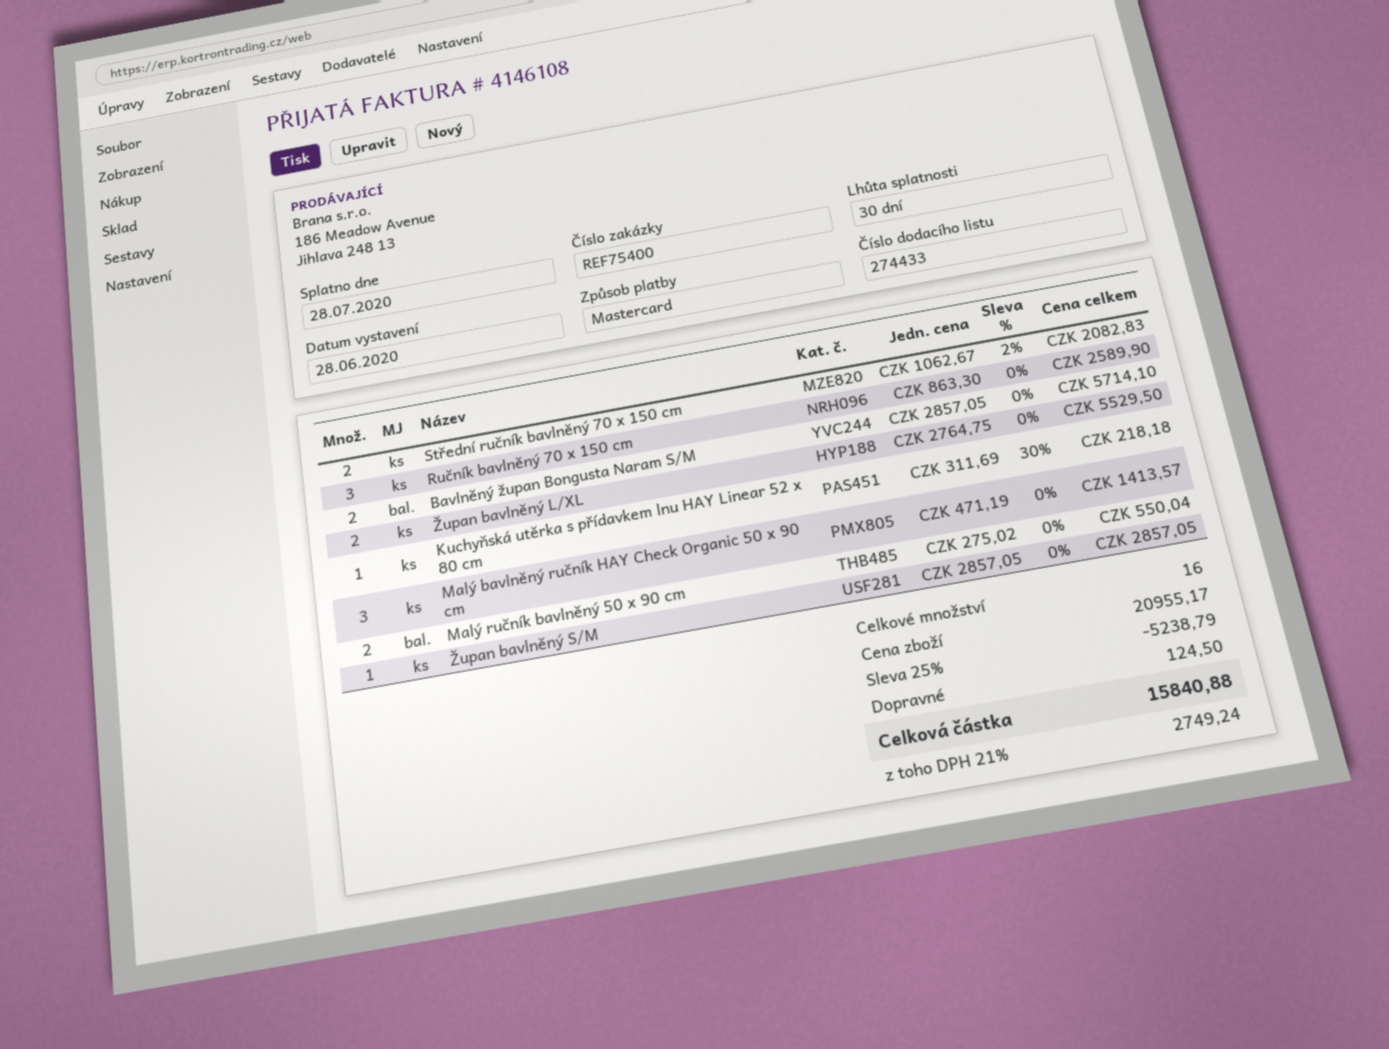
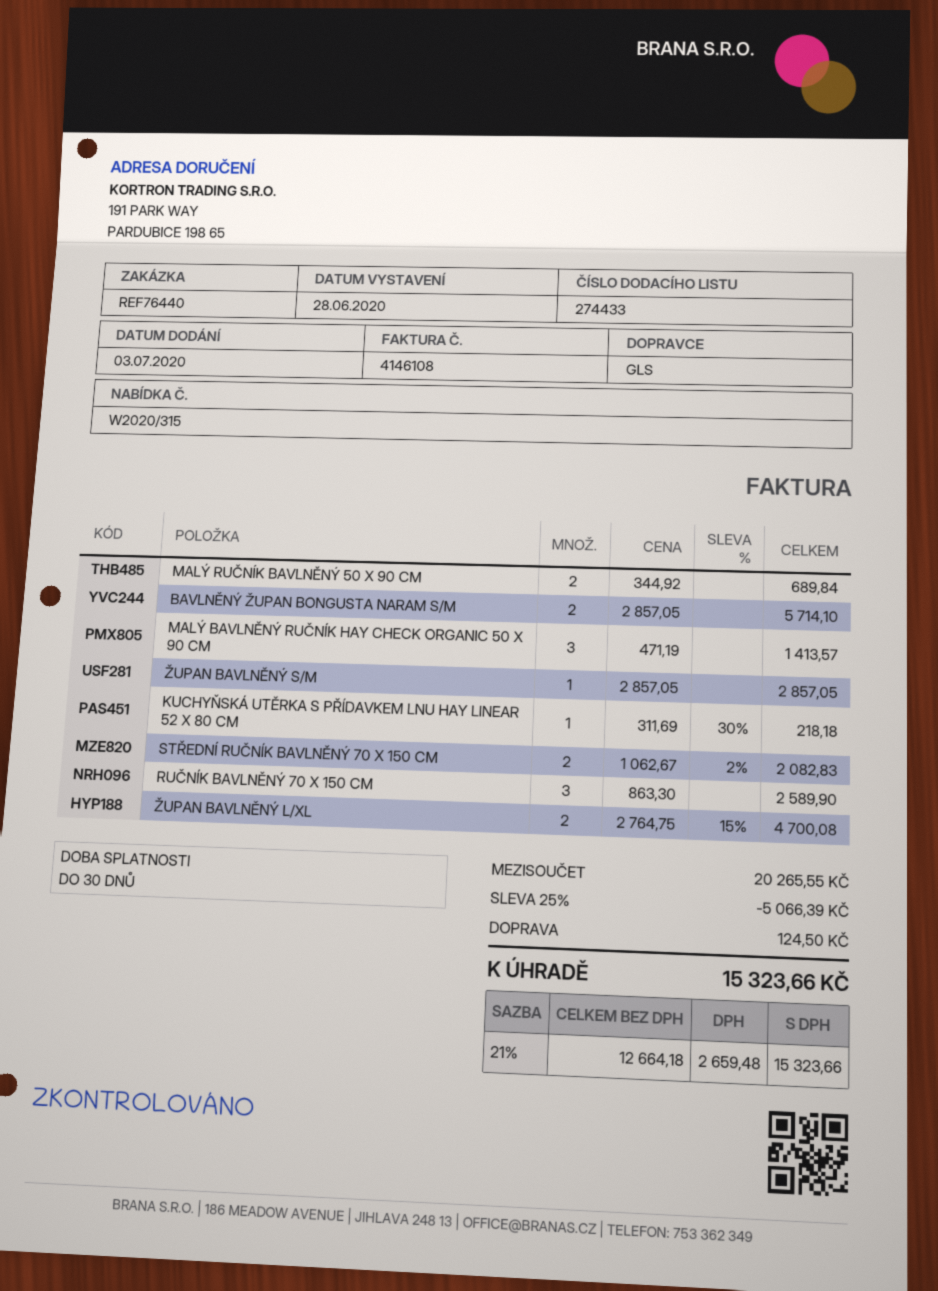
reference: REF75400 -> REF76440
Župan bavlněný L/XL: 2 x 2764.75 = 5529.50 -> 2 x 2764.75 - 15% = 4700.08
Malý ručník bavlněný 50 x 90 cm: 2 x 275.02 = 550.04 -> 2 x 344.92 = 689.84
subtotal: 20955.17 -> 20265.55
discount: 25% = 5238.79 -> 25% = 5066.39
tax: 21% = 2749.24 -> 21% = 2659.48
total: 15840.88 -> 15323.66

